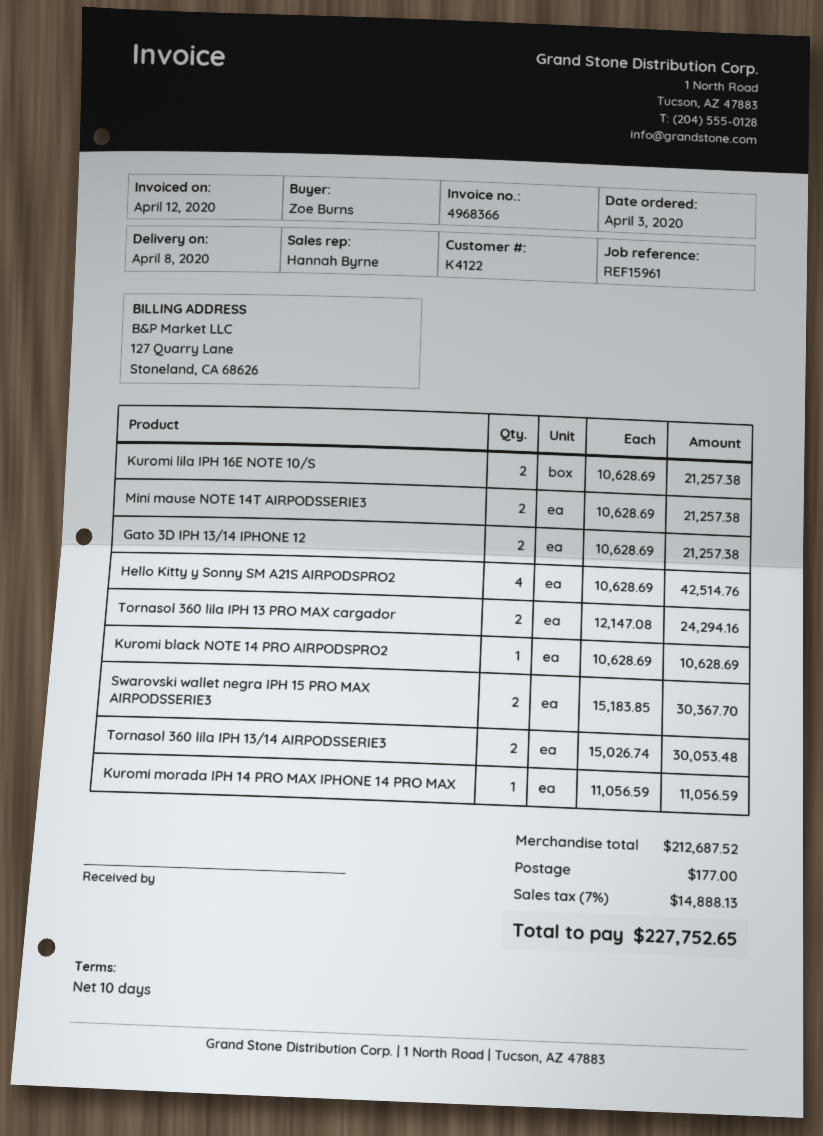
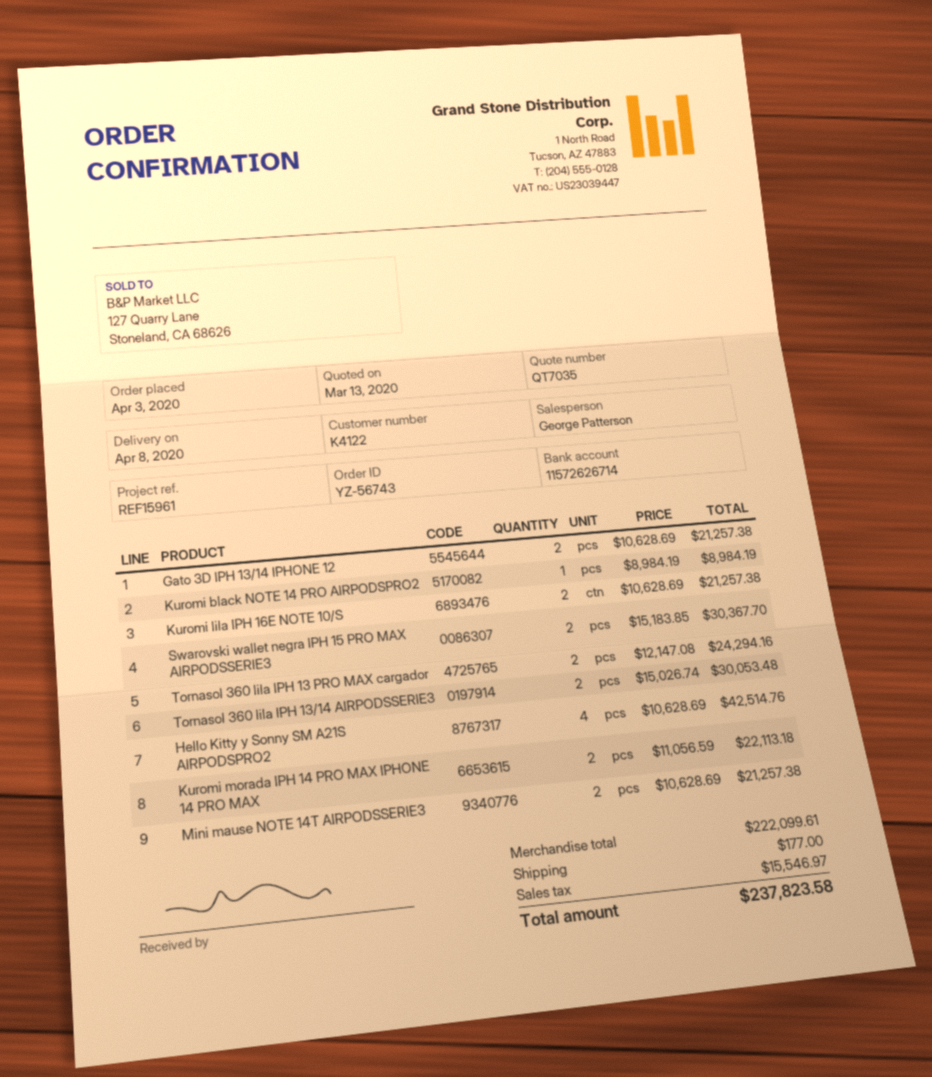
sales rep: Hannah Byrne -> George Patterson
Kuromi black NOTE 14 PRO AIRPODSPRO2: 1 x 10628.69 = 10628.69 -> 1 x 8984.19 = 8984.19
Kuromi morada IPH 14 PRO MAX IPHONE 14 PRO MAX: 1 x 11056.59 = 11056.59 -> 2 x 11056.59 = 22113.18
subtotal: 212687.52 -> 222099.61
tax: 14888.13 -> 15546.97
total: 227752.65 -> 237823.58

